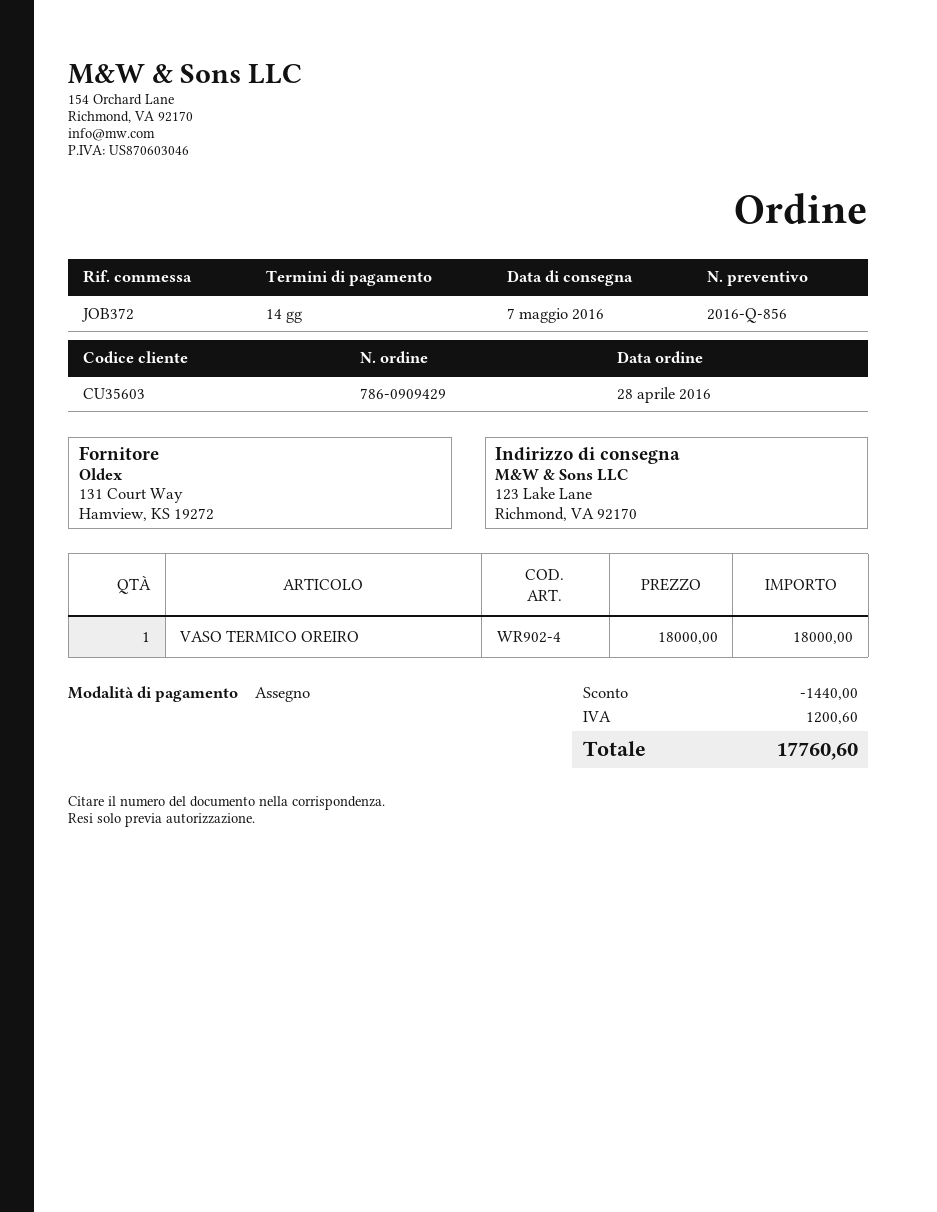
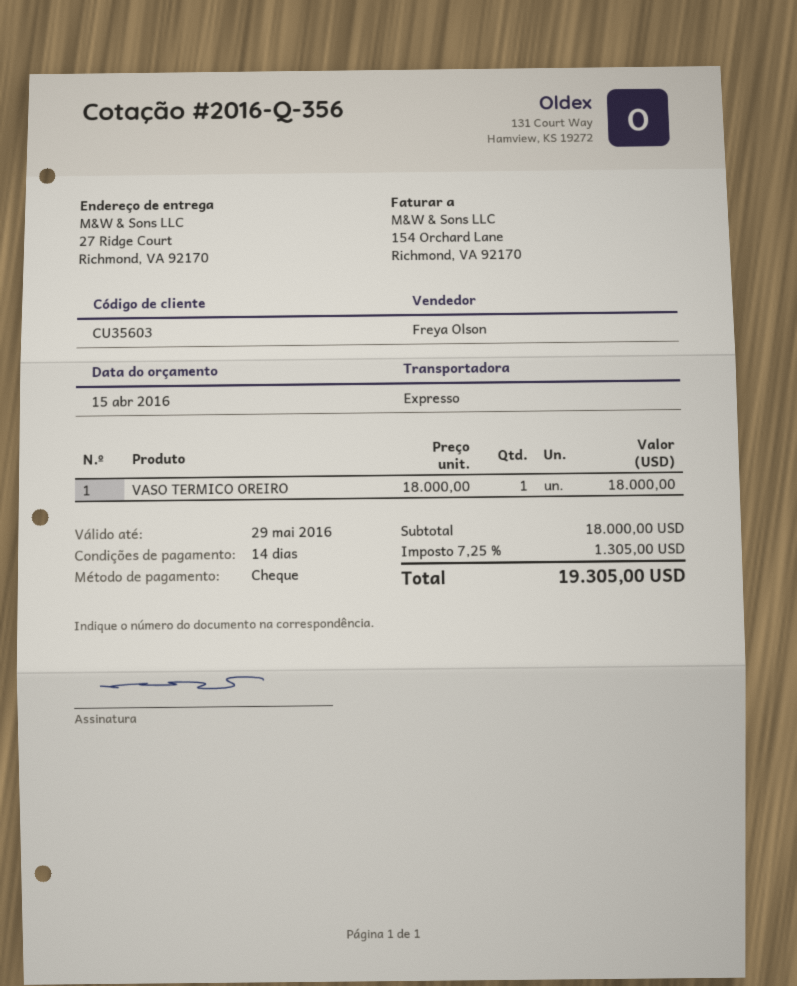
quote number: 2016-Q-856 -> 2016-Q-356
ship to: 123 Lake Lane, Richmond, VA 92170 -> 27 Ridge Court, Richmond, VA 92170
discount: 1440.00 -> none
tax: 1200.60 -> 1305.00
total: 17760.60 -> 19305.00

